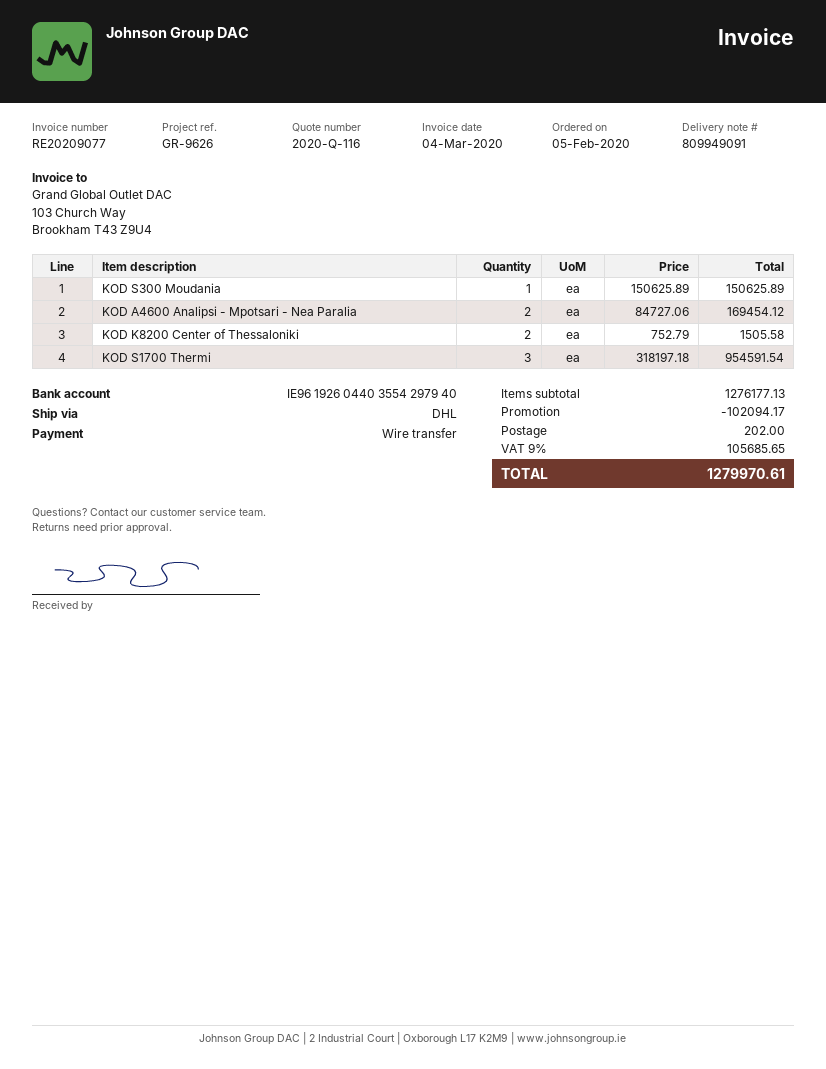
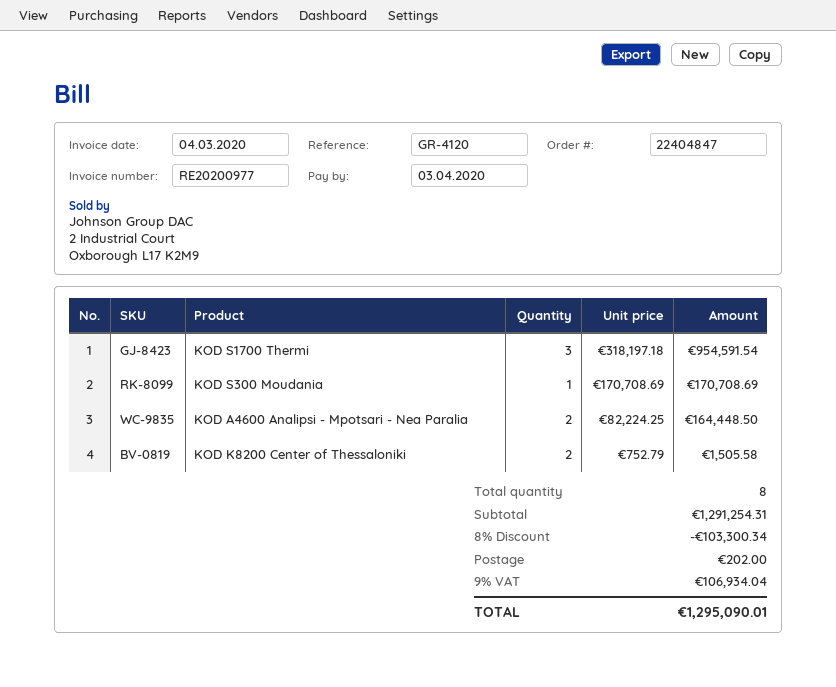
invoice number: RE20209077 -> RE20200977
reference: GR-9626 -> GR-4120
KOD S300 Moudania: 1 x 150625.89 = 150625.89 -> 1 x 170708.69 = 170708.69
KOD A4600 Analipsi - Mpotsari - Nea Paralia: 2 x 84727.06 = 169454.12 -> 2 x 82224.25 = 164448.50
subtotal: 1276177.13 -> 1291254.31
discount: 102094.17 -> 103300.34
tax: 9% = 105685.65 -> 9% = 106934.04
total: 1279970.61 -> 1295090.01

